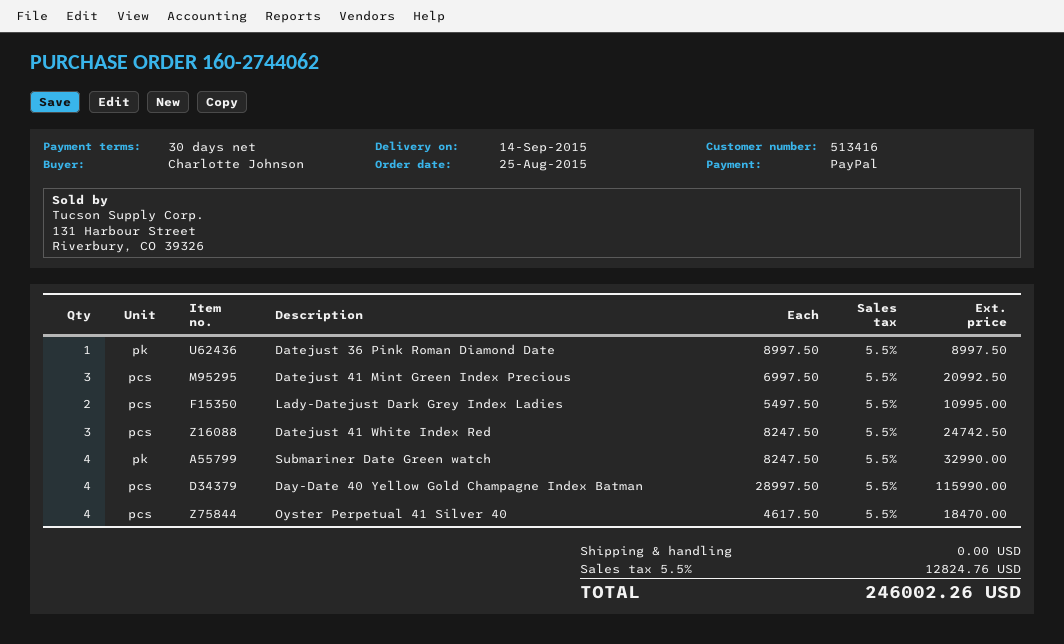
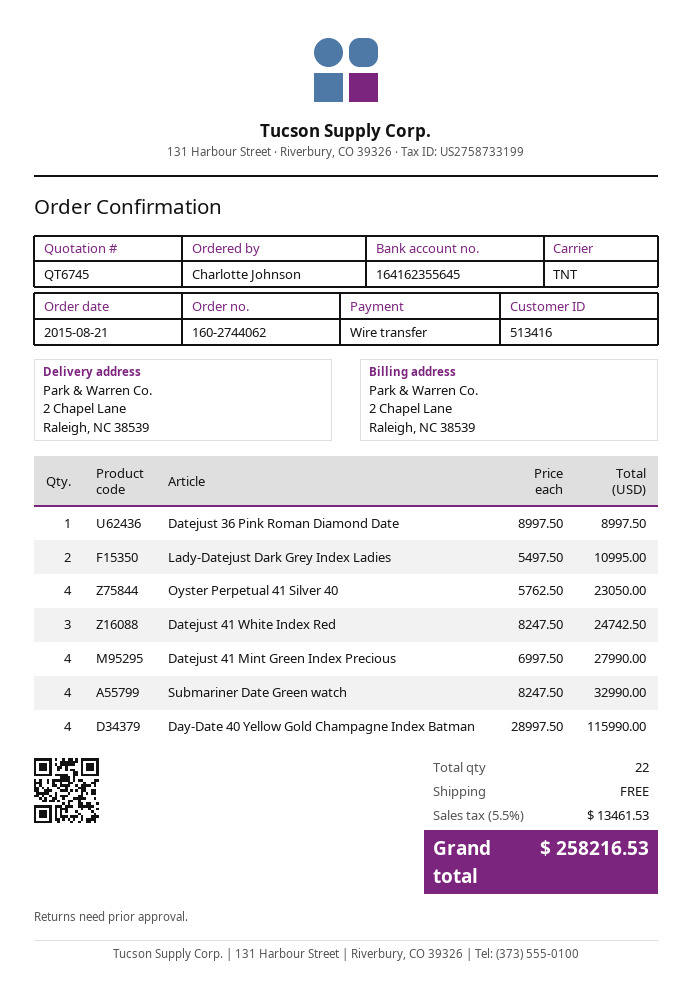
order date: 2015-08-25 -> 2015-08-21
payment method: PayPal -> bank transfer
Datejust 41 Mint Green Index Precious: 3 x 6997.50 = 20992.50 -> 4 x 6997.50 = 27990.00
Oyster Perpetual 41 Silver 40: 4 x 4617.50 = 18470.00 -> 4 x 5762.50 = 23050.00
tax: 5.5% = 12824.76 -> 5.5% = 13461.53
total: 246002.26 -> 258216.53

